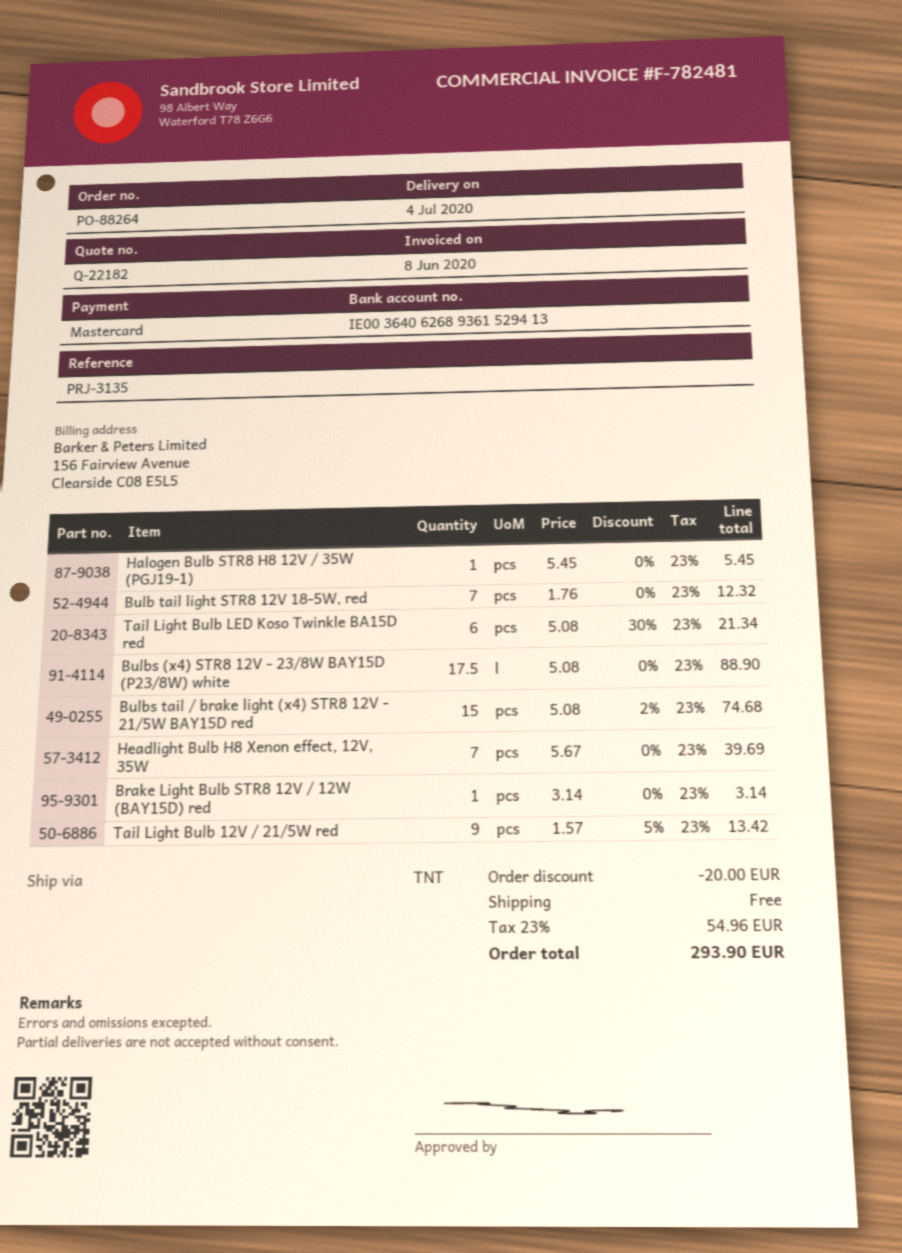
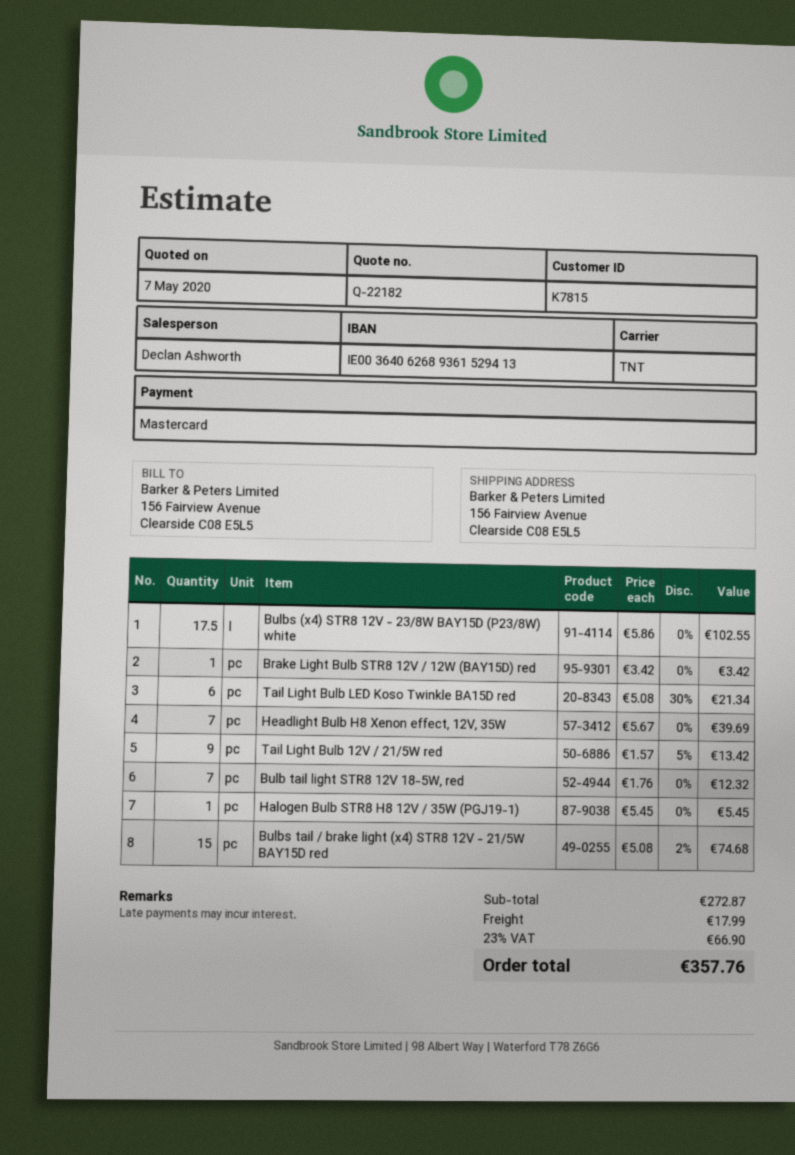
Bulbs (x4) STR8 12V - 23/8W BAY15D (P23/8W) white: 17.5 x 5.08 = 88.90 -> 17.5 x 5.86 = 102.55
Brake Light Bulb STR8 12V / 12W (BAY15D) red: 1 x 3.14 = 3.14 -> 1 x 3.42 = 3.42
discount: 20.00 -> none
shipping: 0.00 -> 17.99
tax: 23% = 54.96 -> 23% = 66.90
total: 293.90 -> 357.76

